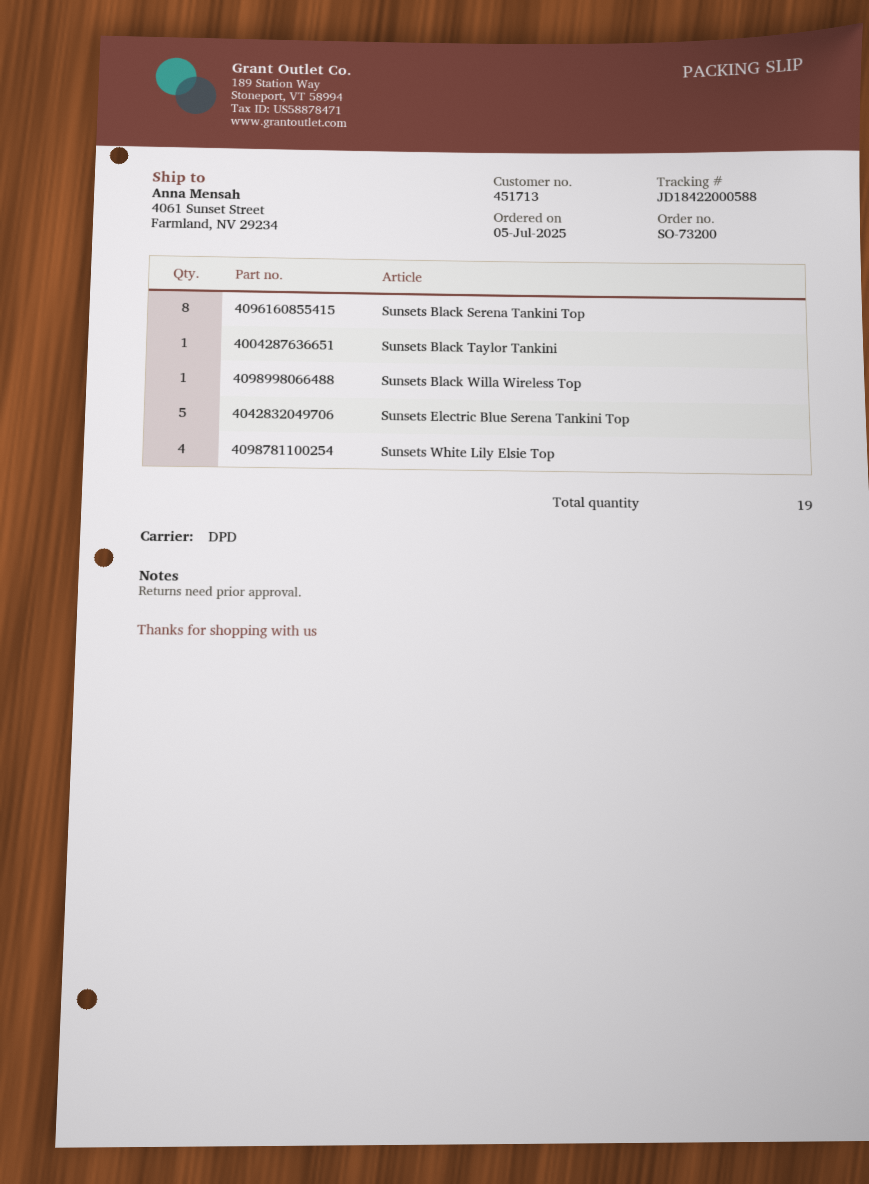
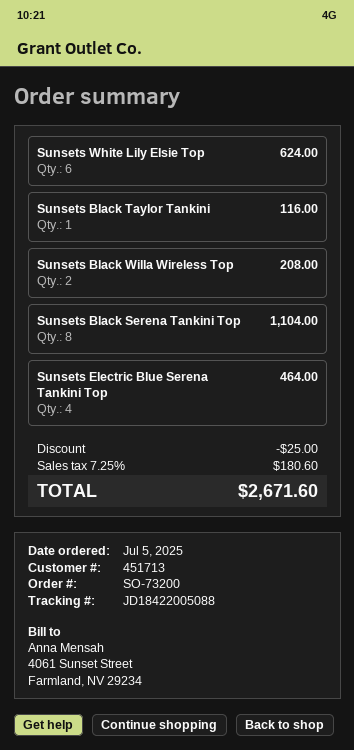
tracking number: JD18422000588 -> JD18422005088
Sunsets Black Willa Wireless Top: 1 -> 2
Sunsets Electric Blue Serena Tankini Top: 5 -> 4
Sunsets White Lily Elsie Top: 4 -> 6

